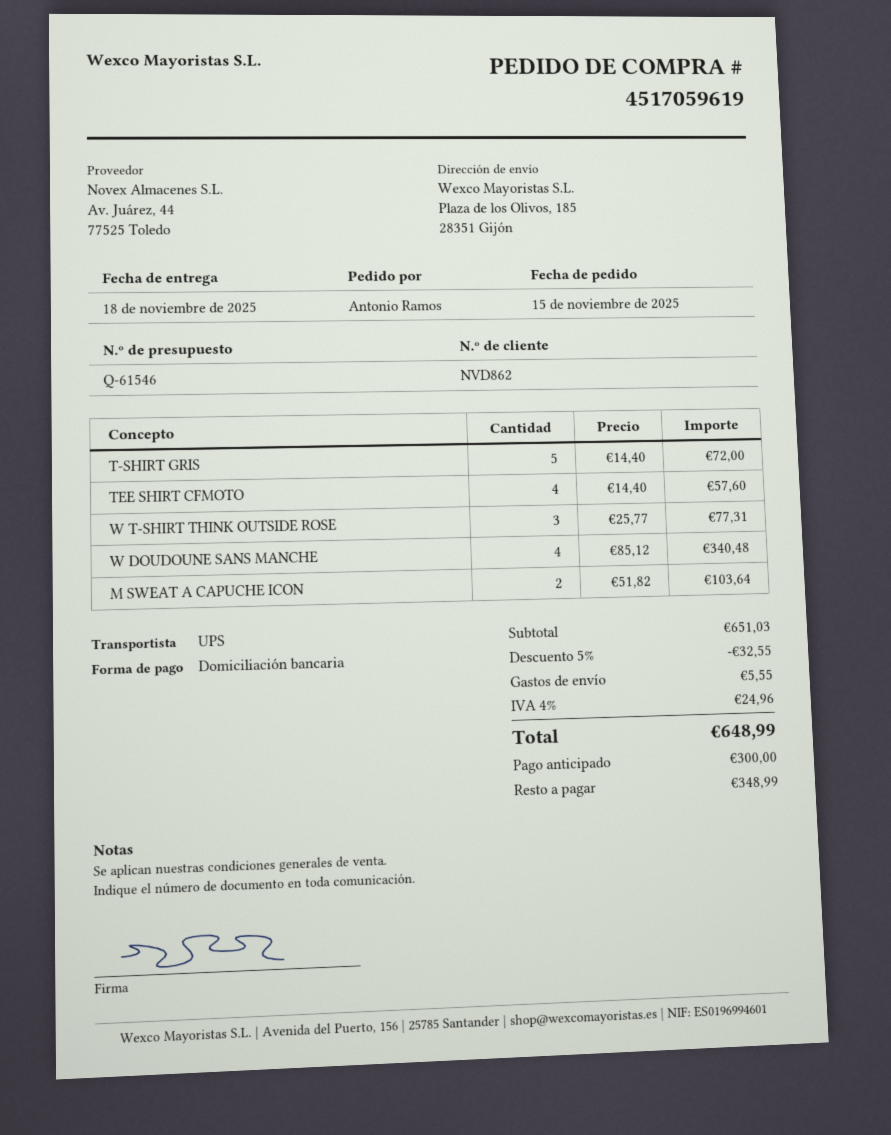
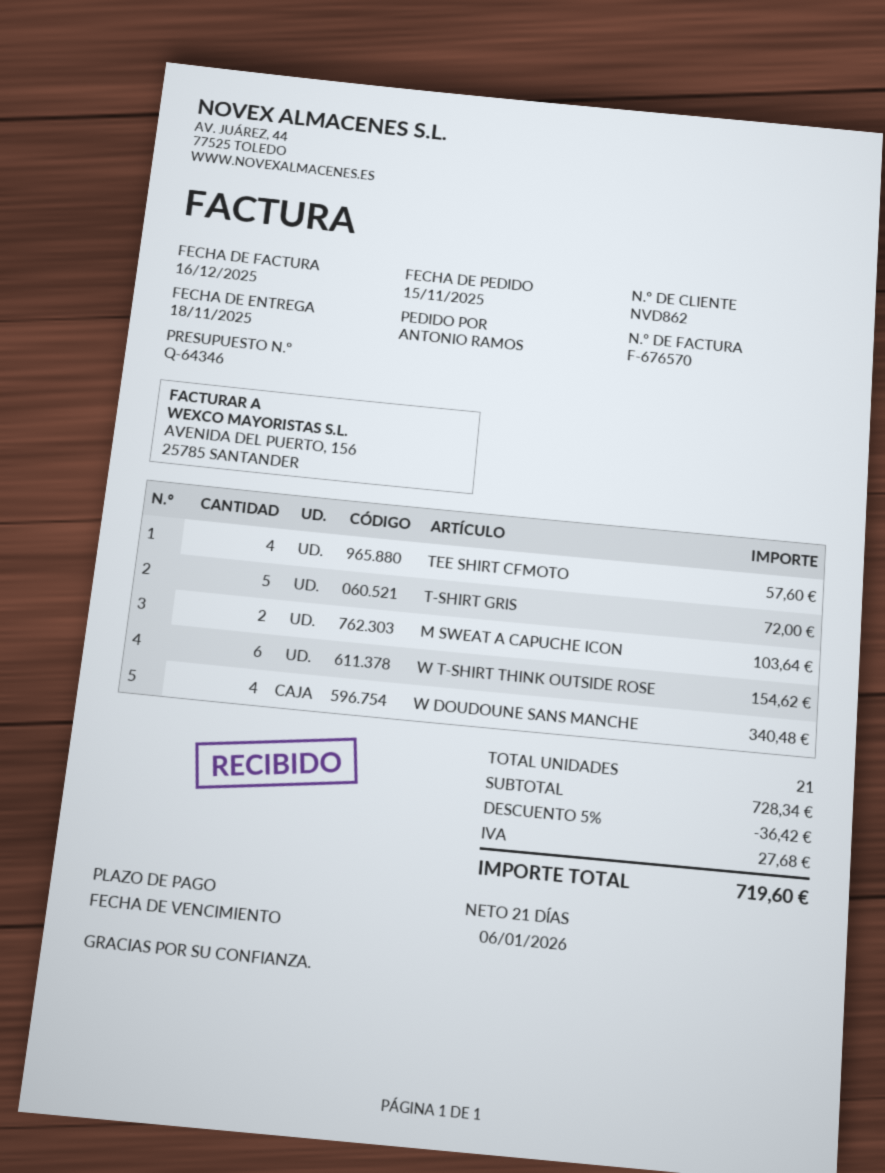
quote number: Q-61546 -> Q-64346
W T-SHIRT THINK OUTSIDE ROSE: 3 for 77.31 -> 6 for 154.62
subtotal: 651.03 -> 728.34
discount: 5% = 32.55 -> 5% = 36.42
shipping: 5.55 -> none
tax: 24.96 -> 27.68
total: 648.99 -> 719.60

